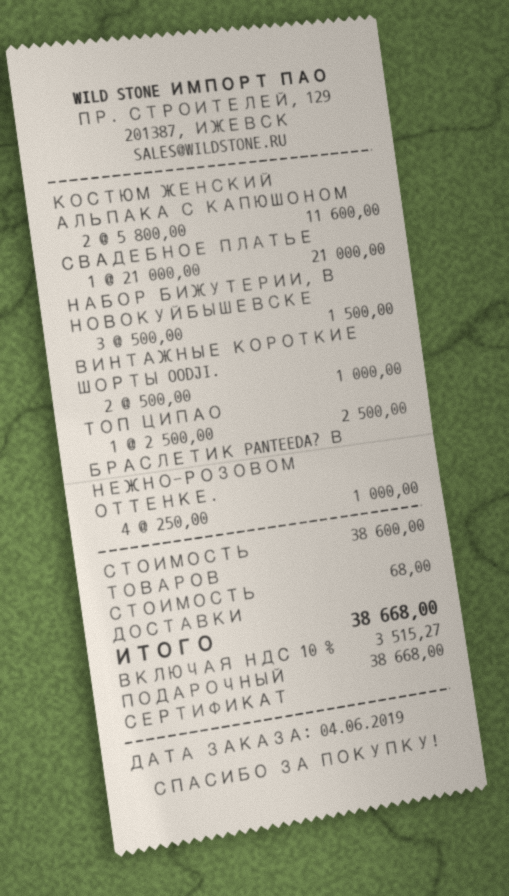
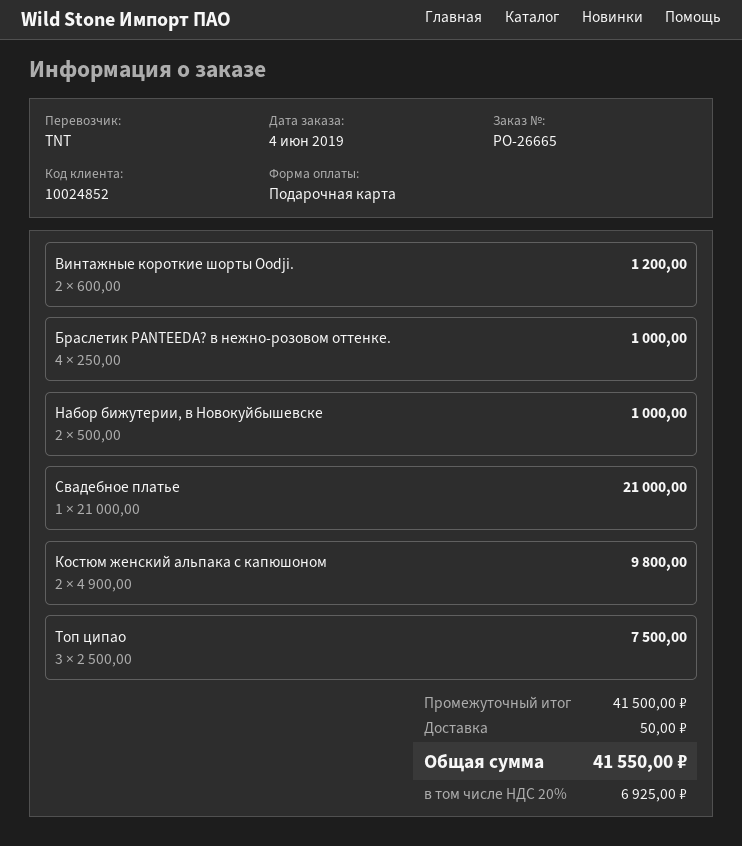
КОСТЮМ ЖЕНСКИЙ АЛЬПАКА С КАПЮШОНОМ: 2 x 5800.00 = 11600.00 -> 2 x 4900.00 = 9800.00
НАБОР БИЖУТЕРИИ, В НОВОКУЙБЫШЕВСКЕ: 3 x 500.00 = 1500.00 -> 2 x 500.00 = 1000.00
ВИНТАЖНЫЕ КОРОТКИЕ ШОРТЫ OODJI.: 2 x 500.00 = 1000.00 -> 2 x 600.00 = 1200.00
ТОП ЦИПАО: 1 x 2500.00 = 2500.00 -> 3 x 2500.00 = 7500.00
subtotal: 38600.00 -> 41500.00
shipping: 68.00 -> 50.00
tax: 10% = 3515.27 -> 20% = 6925.00
total: 38668.00 -> 41550.00

